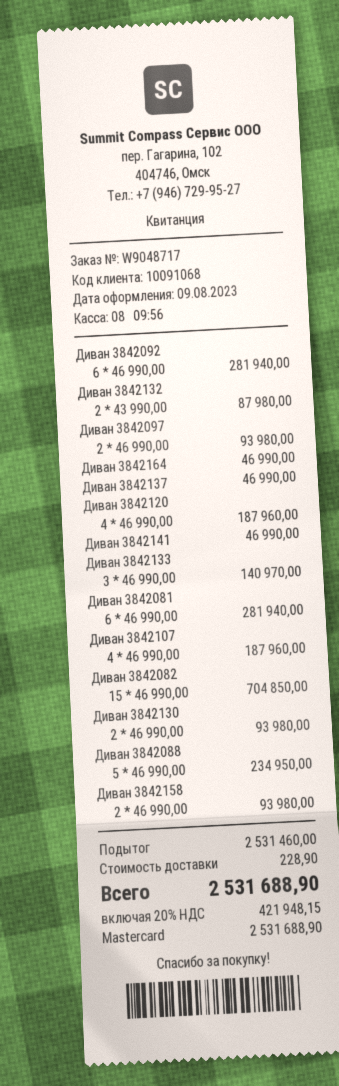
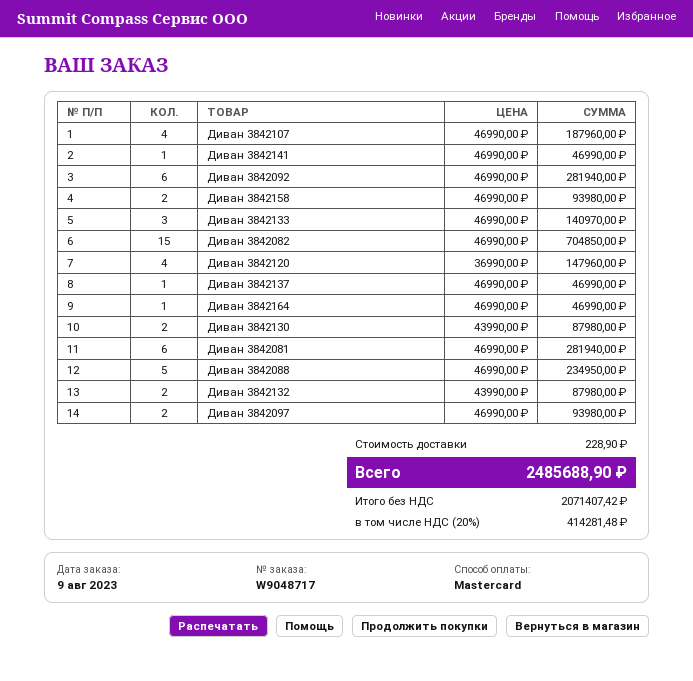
Диван 3842120: 4 x 46990.00 = 187960.00 -> 4 x 36990.00 = 147960.00
Диван 3842130: 2 x 46990.00 = 93980.00 -> 2 x 43990.00 = 87980.00
tax: 20% = 421948.15 -> 20% = 414281.48
total: 2531688.90 -> 2485688.90

